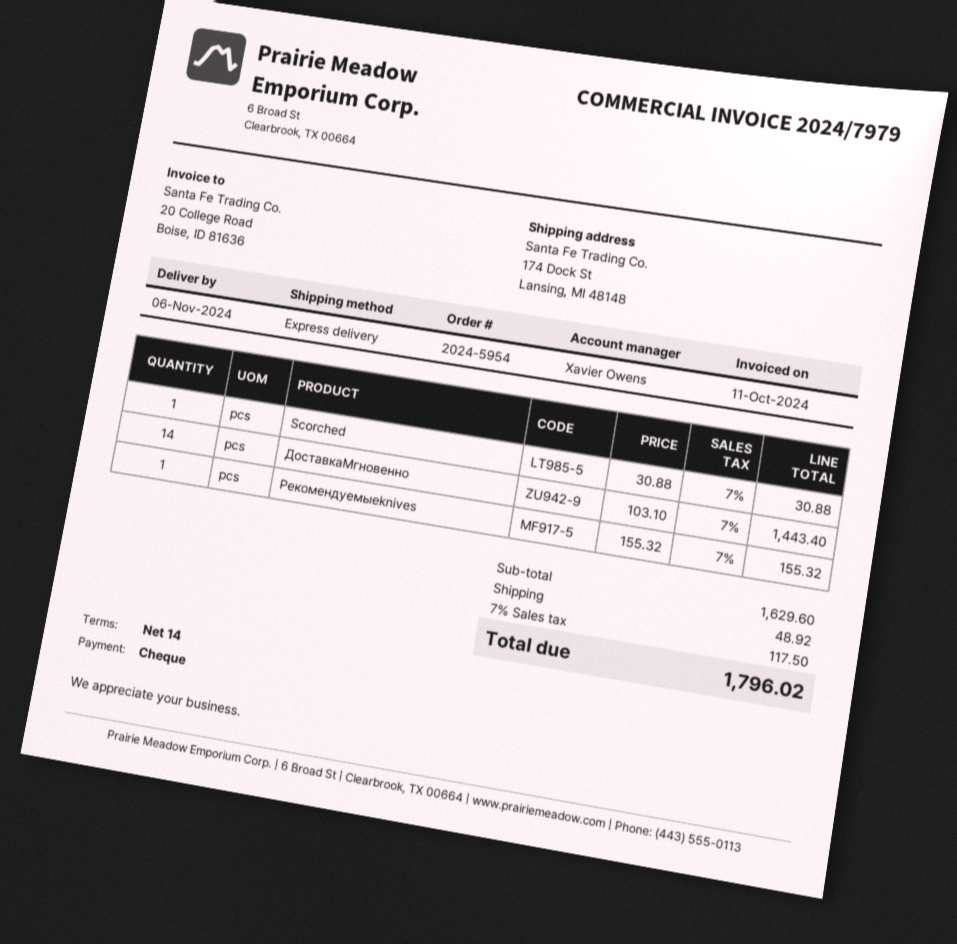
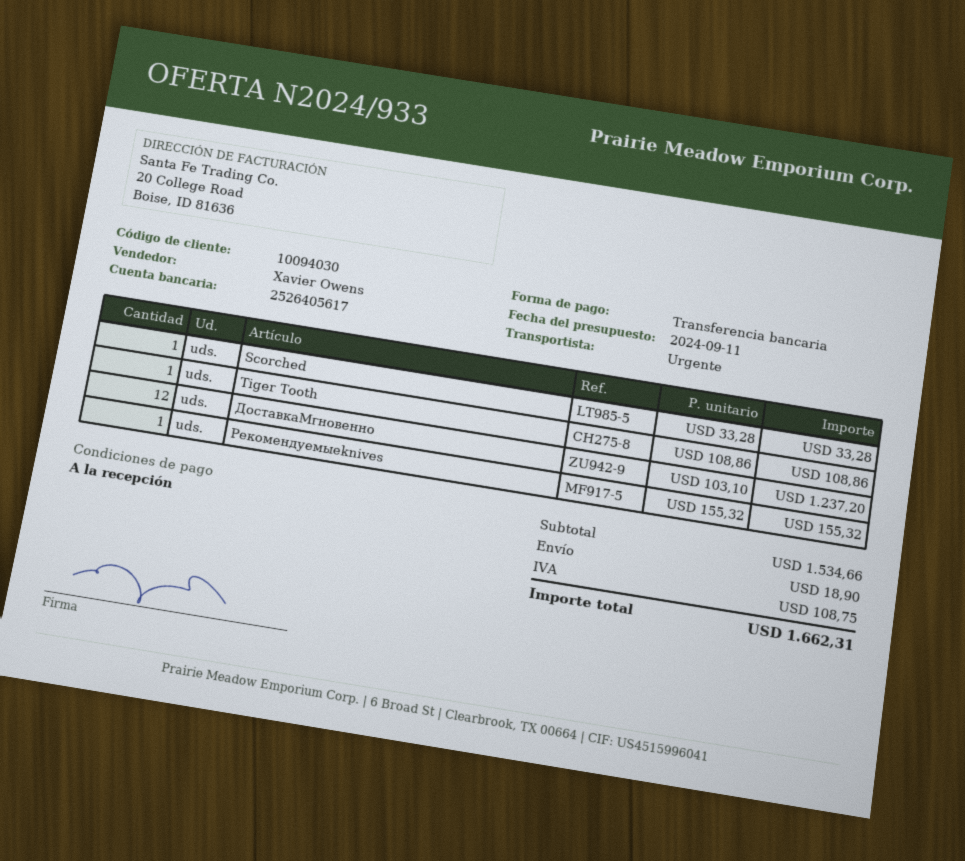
payment terms: 14 days -> on receipt
payment method: cheque -> bank transfer
Scorched: 1 x 30.88 = 30.88 -> 1 x 33.28 = 33.28
ДоставкаМгновенно: 14 x 103.10 = 1443.40 -> 12 x 103.10 = 1237.20
Tiger Tooth: none -> 1 x 108.86 = 108.86
subtotal: 1629.60 -> 1534.66
shipping: 48.92 -> 18.90
tax: 117.50 -> 108.75
total: 1796.02 -> 1662.31

